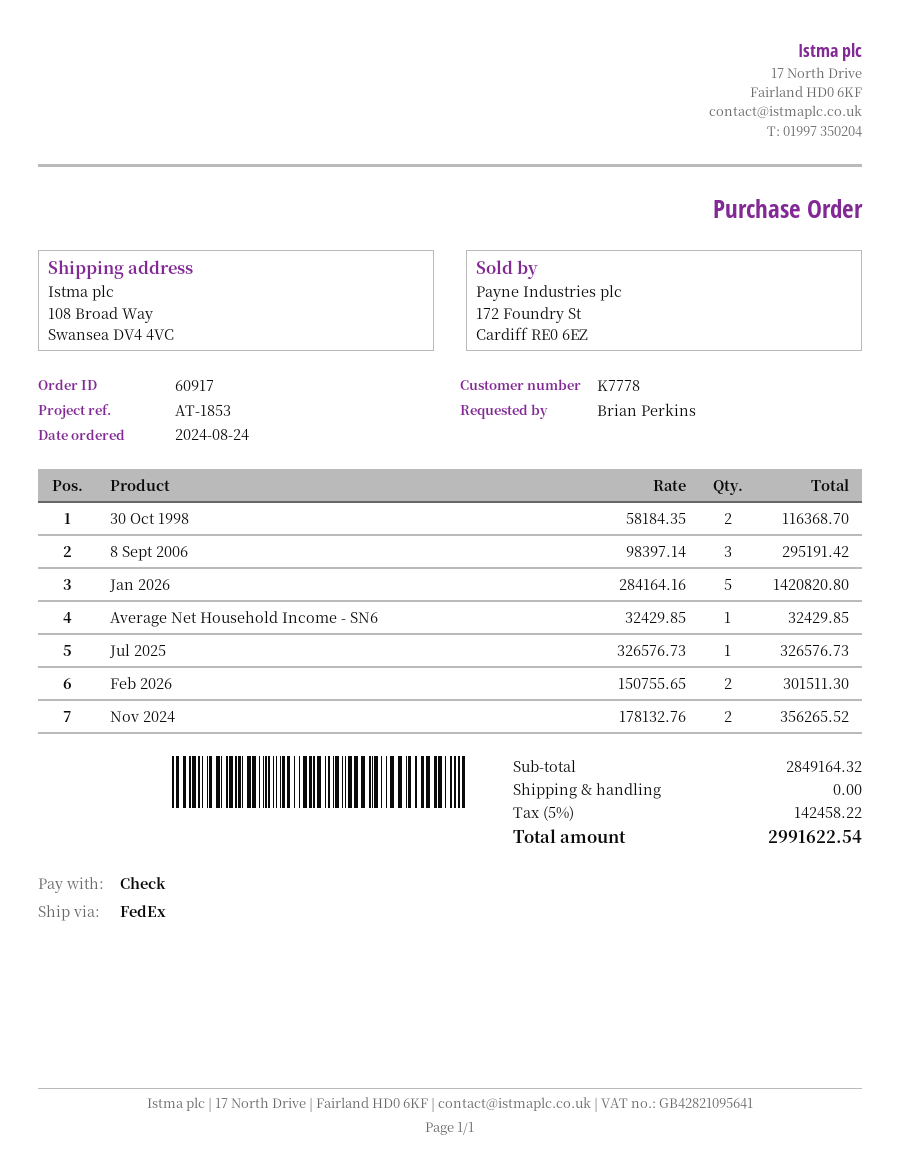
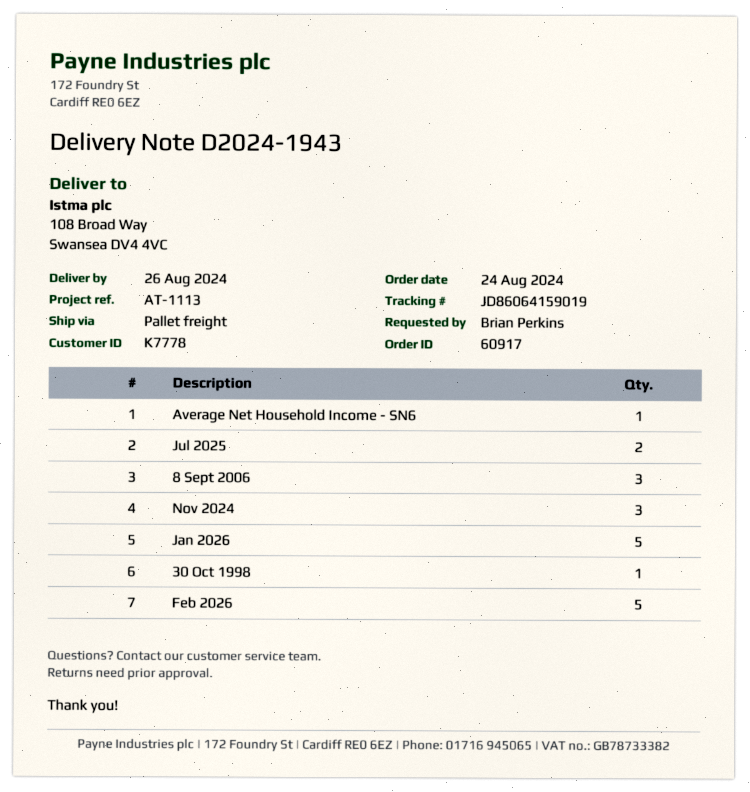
reference: AT-1853 -> AT-1113
shipping method: FedEx -> pallet freight
30 Oct 1998: 2 -> 1
Jul 2025: 1 -> 2
Feb 2026: 2 -> 5
Nov 2024: 2 -> 3

